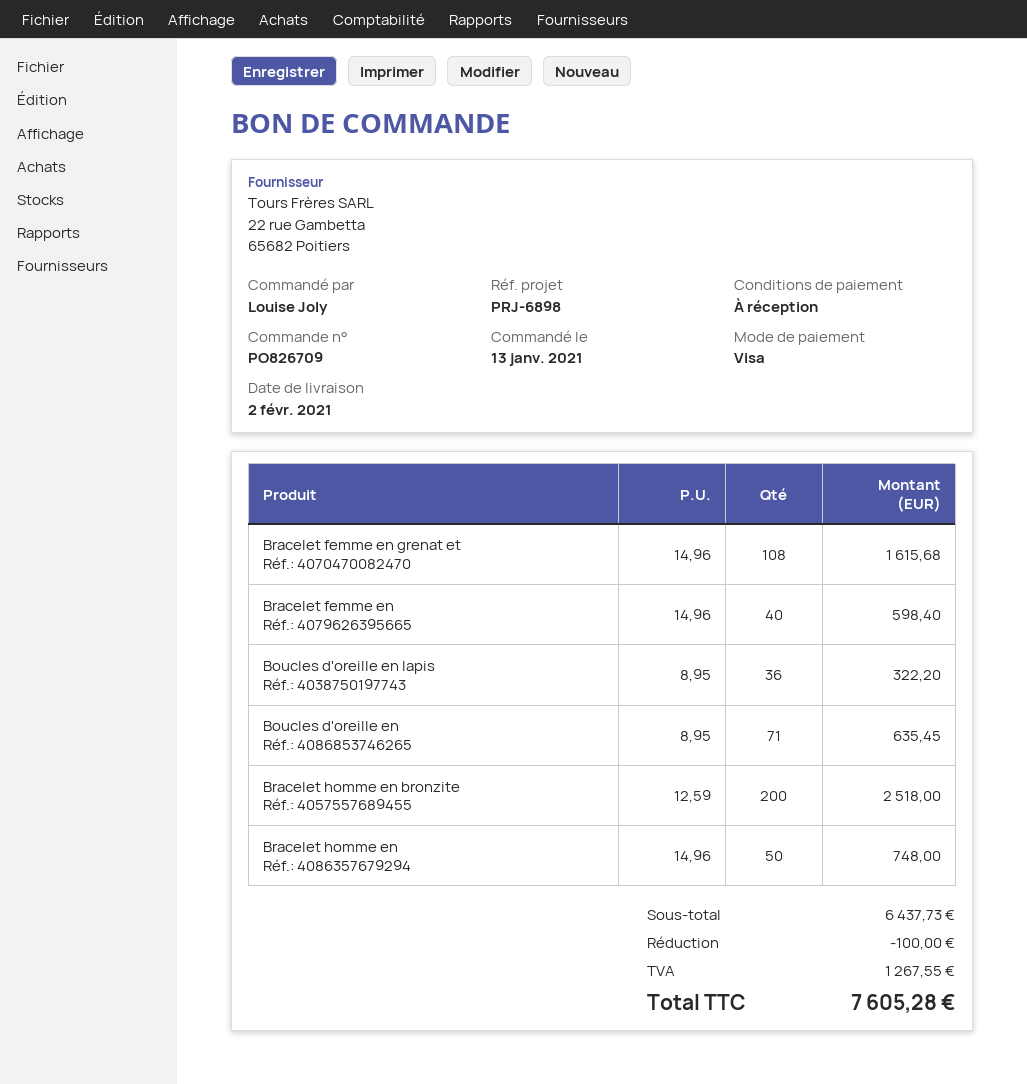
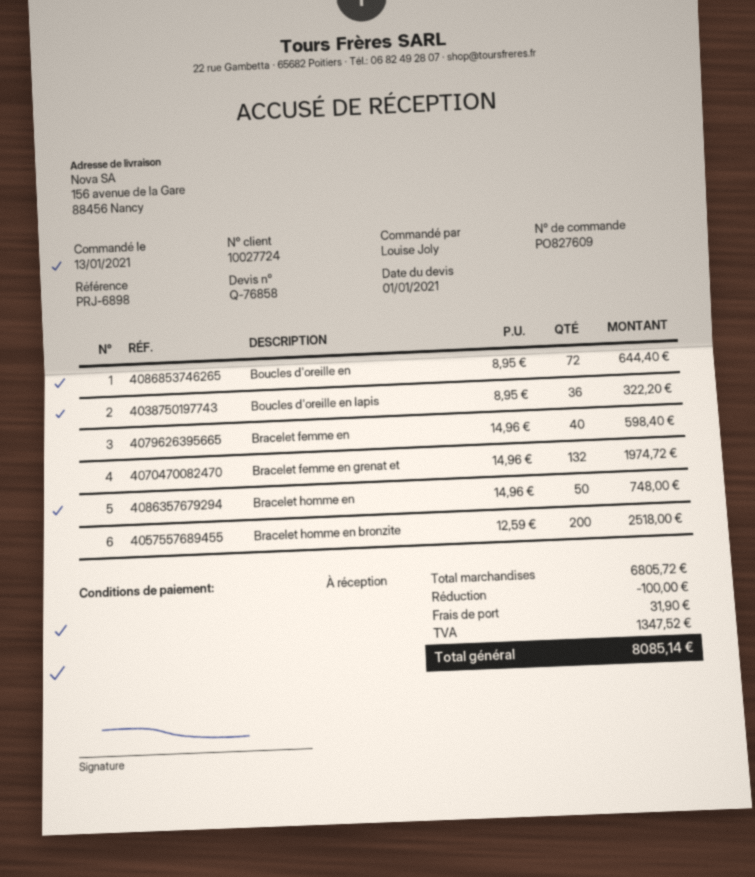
order number: PO826709 -> PO827609
Bracelet femme en grenat et: 108 x 14.96 = 1615.68 -> 132 x 14.96 = 1974.72
Boucles d'oreille en: 71 x 8.95 = 635.45 -> 72 x 8.95 = 644.40
subtotal: 6437.73 -> 6805.72
shipping: none -> 31.90
tax: 1267.55 -> 1347.52
total: 7605.28 -> 8085.14

